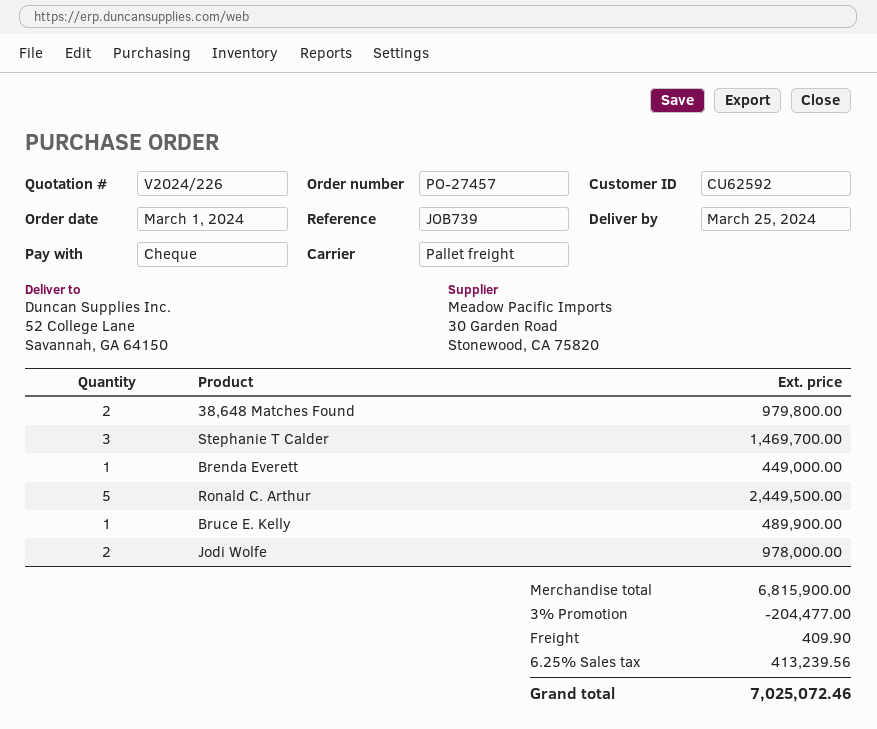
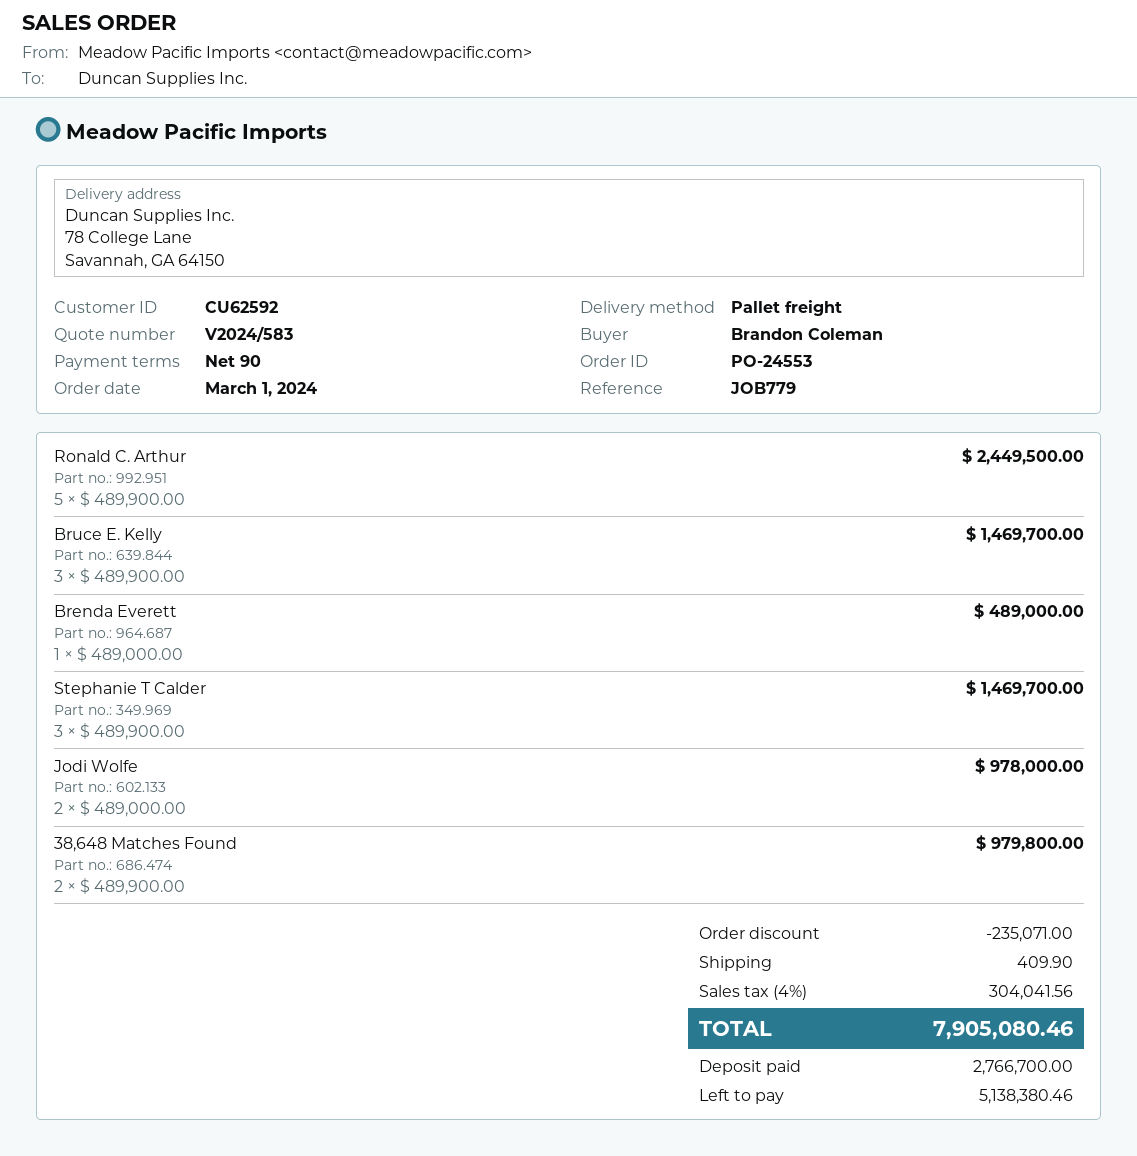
quote number: V2024/226 -> V2024/583
order number: PO-27457 -> PO-24553
reference: JOB739 -> JOB779
ship to: 52 College Lane, Savannah, GA 64150 -> 78 College Lane, Savannah, GA 64150
Brenda Everett: 1 for 449000.00 -> 1 for 489000.00
Bruce E. Kelly: 1 for 489900.00 -> 3 for 1469700.00
discount: 204477.00 -> 235071.00
tax: 6.25% = 413239.56 -> 4% = 304041.56
total: 7025072.46 -> 7905080.46

